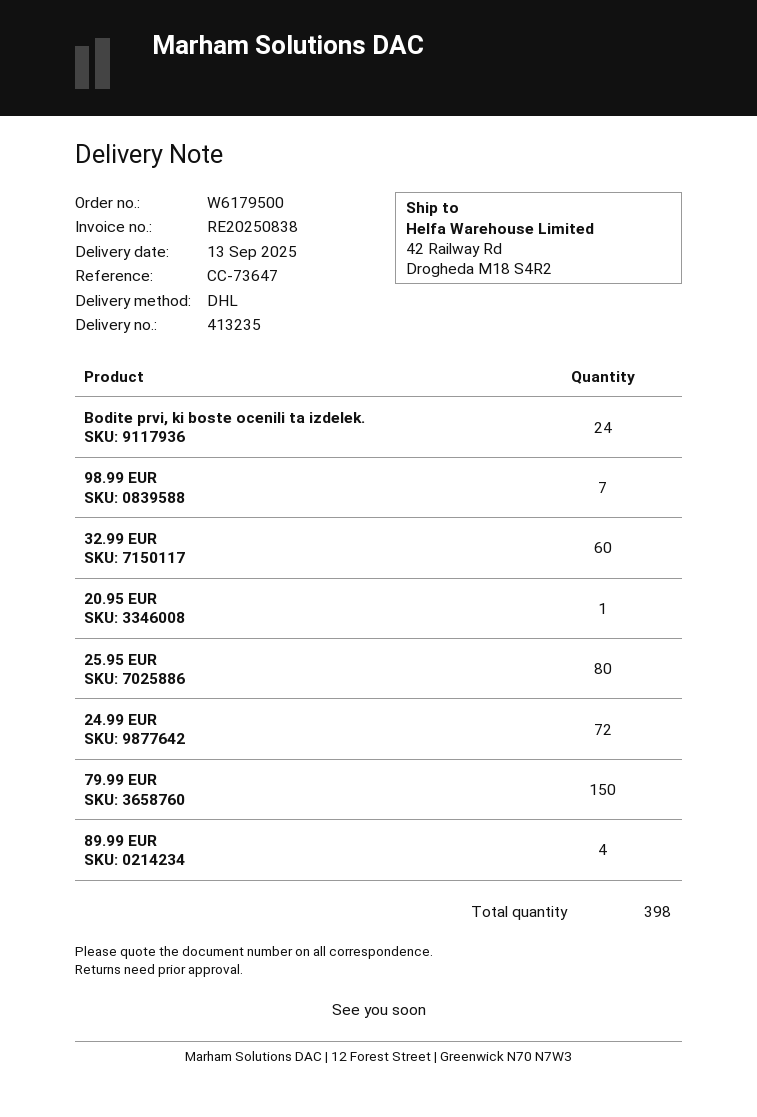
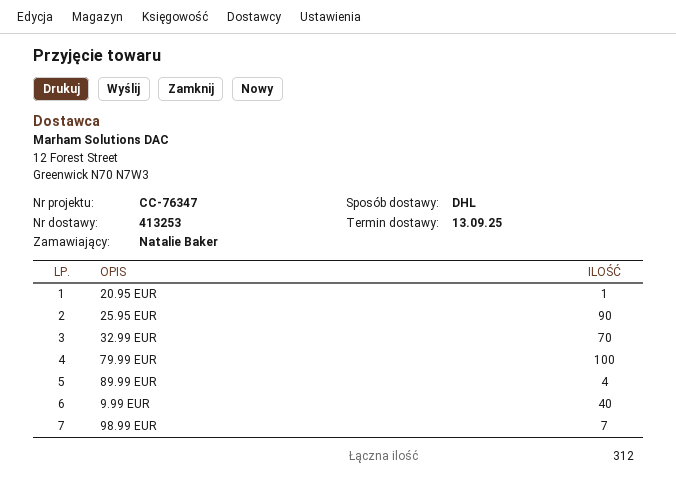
delivery note number: 413235 -> 413253
reference: CC-73647 -> CC-76347
Bodite prvi, ki boste ocenili ta izdelek.: 24 -> none
32.99 EUR: 60 -> 70
25.95 EUR: 80 -> 90
24.99 EUR: 72 -> none
79.99 EUR: 150 -> 100
9.99 EUR: none -> 40
total quantity: 398 -> 312

